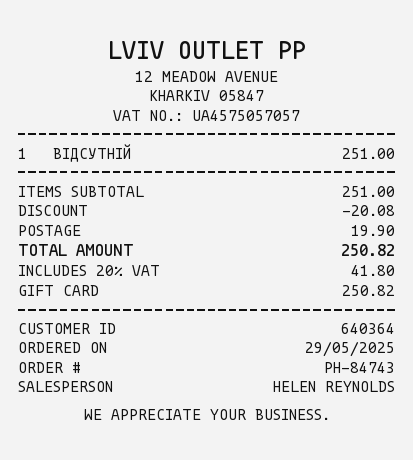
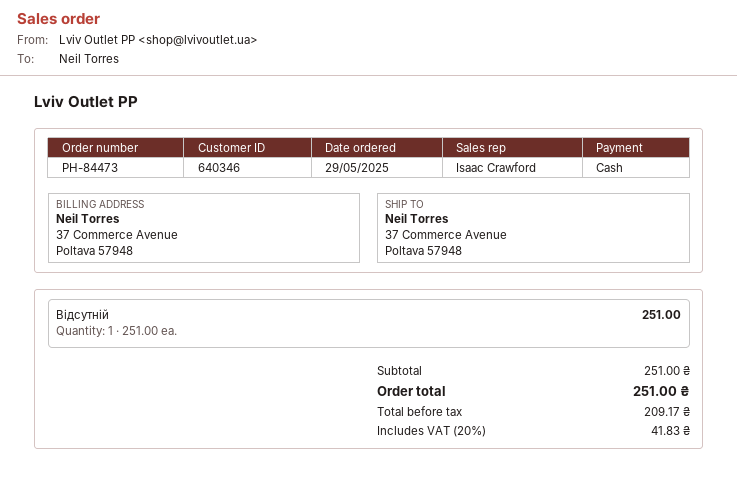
order number: PH-84743 -> PH-84473
customer number: 640364 -> 640346
sales rep: HELEN REYNOLDS -> Isaac Crawford
payment method: gift card -> cash
discount: 20.08 -> none
shipping: 19.90 -> none
tax: 20% = 41.80 -> 20% = 41.83
total: 250.82 -> 251.00

